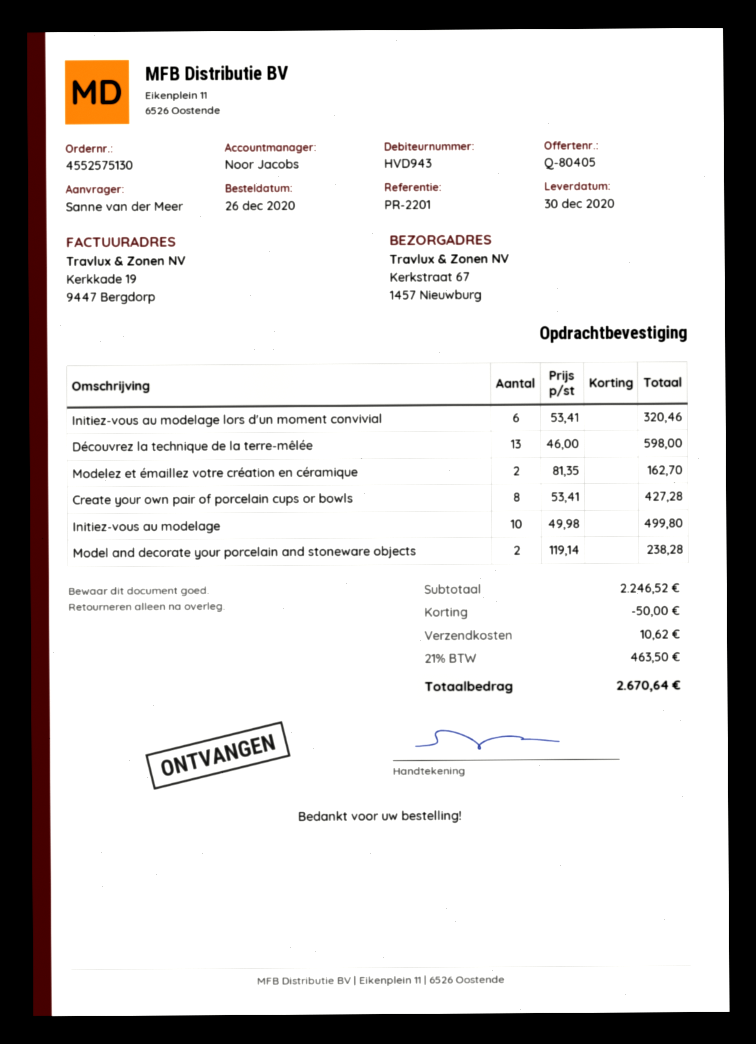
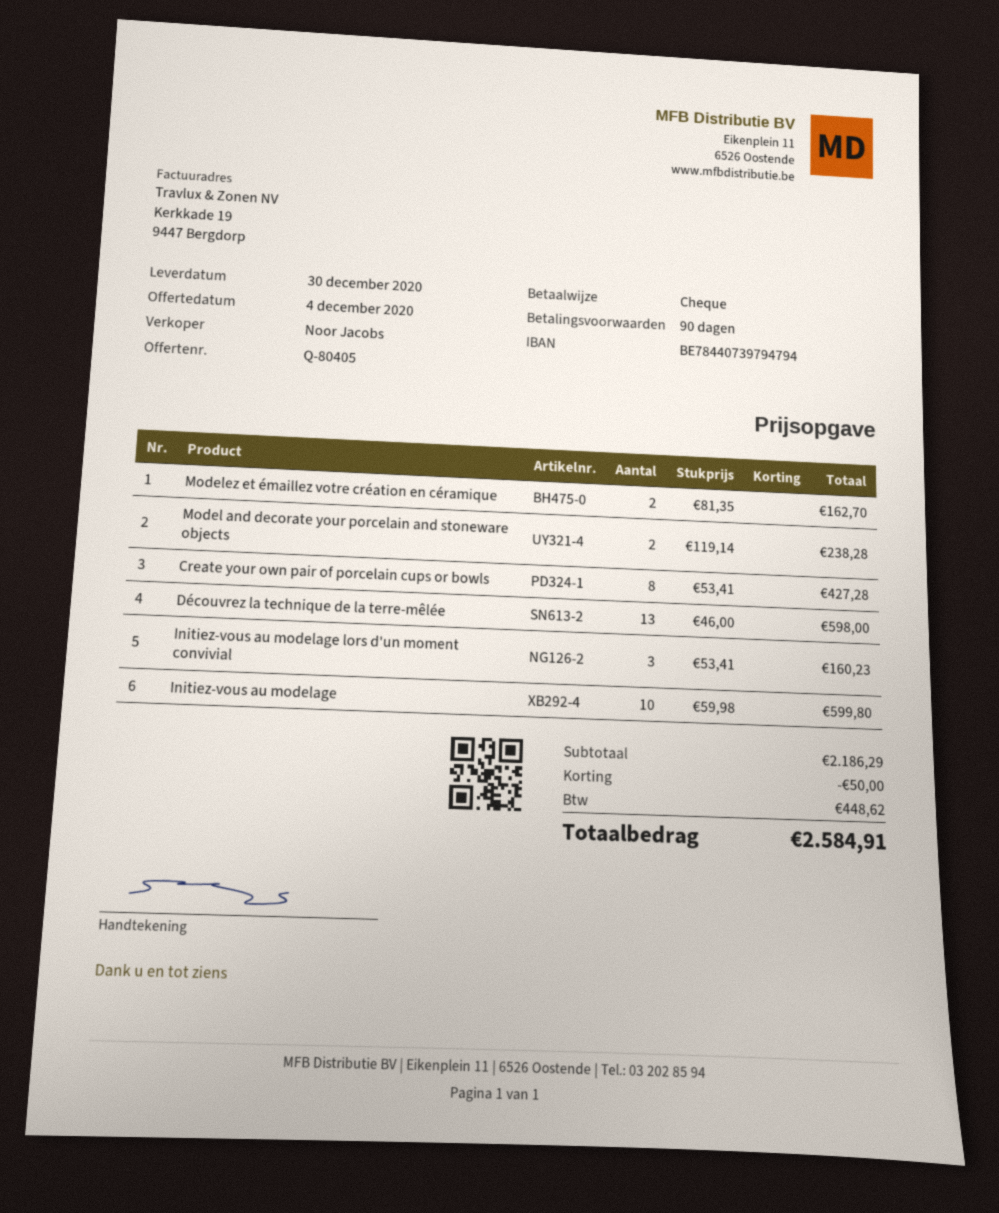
Initiez-vous au modelage lors d'un moment convivial: 6 x 53.41 = 320.46 -> 3 x 53.41 = 160.23
Initiez-vous au modelage: 10 x 49.98 = 499.80 -> 10 x 59.98 = 599.80
subtotal: 2246.52 -> 2186.29
shipping: 10.62 -> none
tax: 463.50 -> 448.62
total: 2670.64 -> 2584.91

